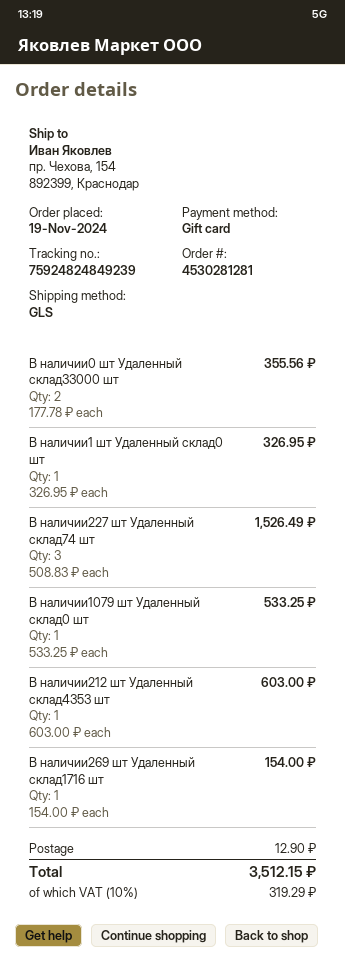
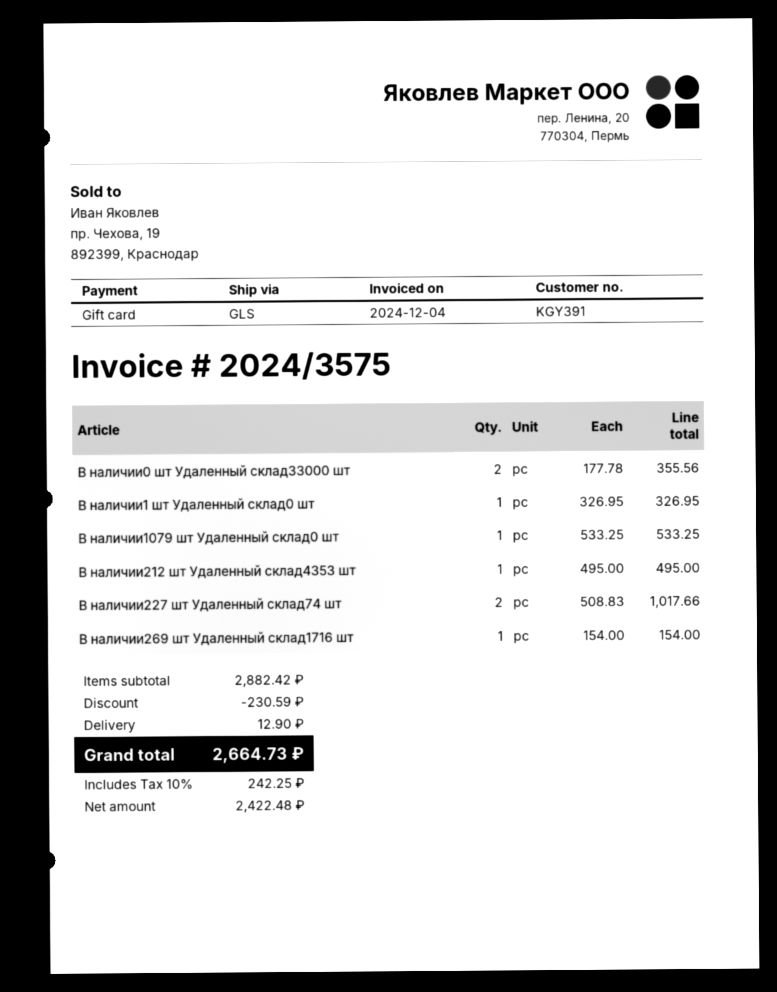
В наличии227 шт Удаленный склад74 шт: 3 x 508.83 = 1526.49 -> 2 x 508.83 = 1017.66
В наличии212 шт Удаленный склад4353 шт: 1 x 603.00 = 603.00 -> 1 x 495.00 = 495.00
discount: none -> 230.59
tax: 10% = 319.29 -> 10% = 242.25
total: 3512.15 -> 2664.73

